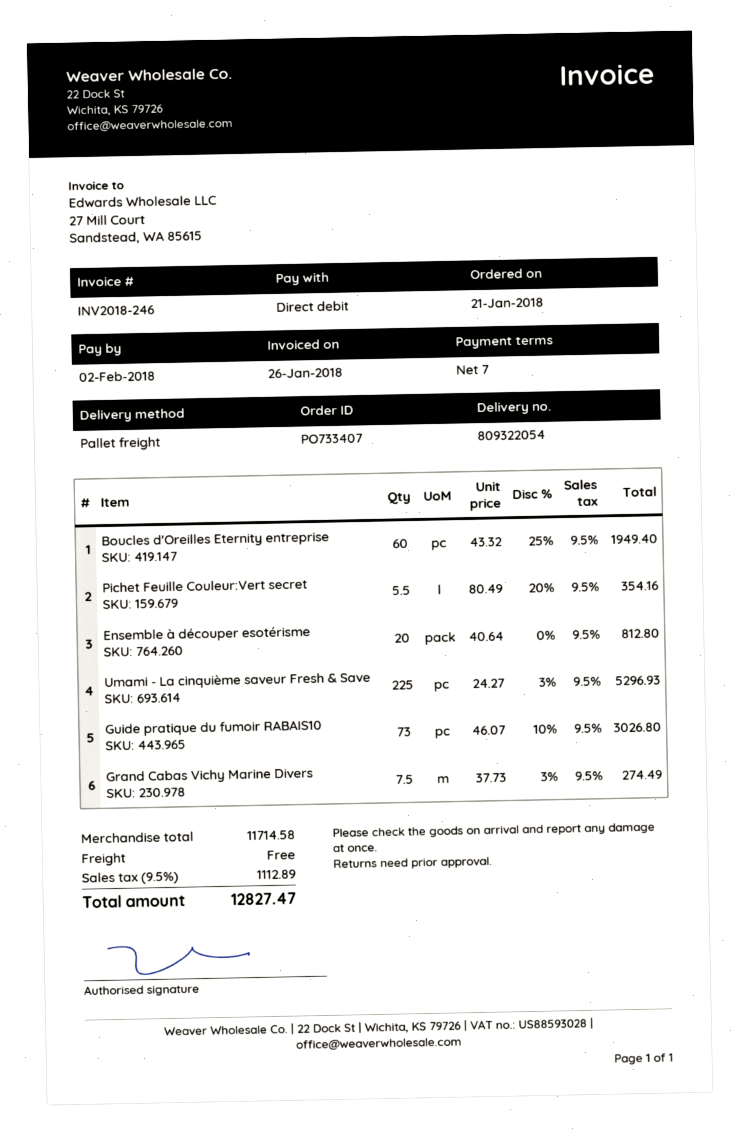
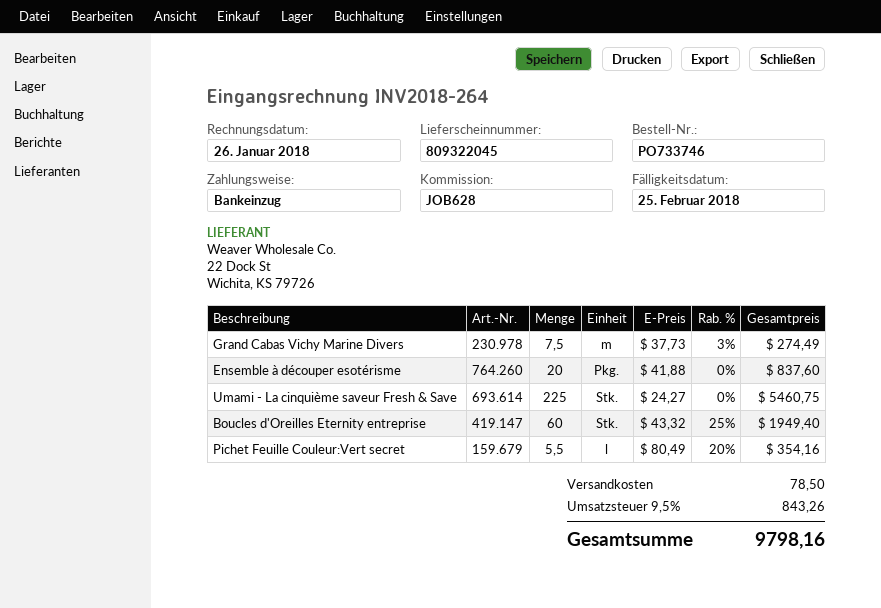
order number: PO733407 -> PO733746
delivery note number: 809322054 -> 809322045
invoice number: INV2018-246 -> INV2018-264
due date: 2018-02-02 -> 2018-02-25
Ensemble à découper esotérisme: 20 x 40.64 = 812.80 -> 20 x 41.88 = 837.60
Umami - La cinquième saveur Fresh & Save: 225 x 24.27 - 3% = 5296.93 -> 225 x 24.27 = 5460.75
Guide pratique du fumoir RABAIS10: 73 x 46.07 - 10% = 3026.80 -> none
shipping: 0.00 -> 78.50
tax: 9.5% = 1112.89 -> 9.5% = 843.26
total: 12827.47 -> 9798.16

